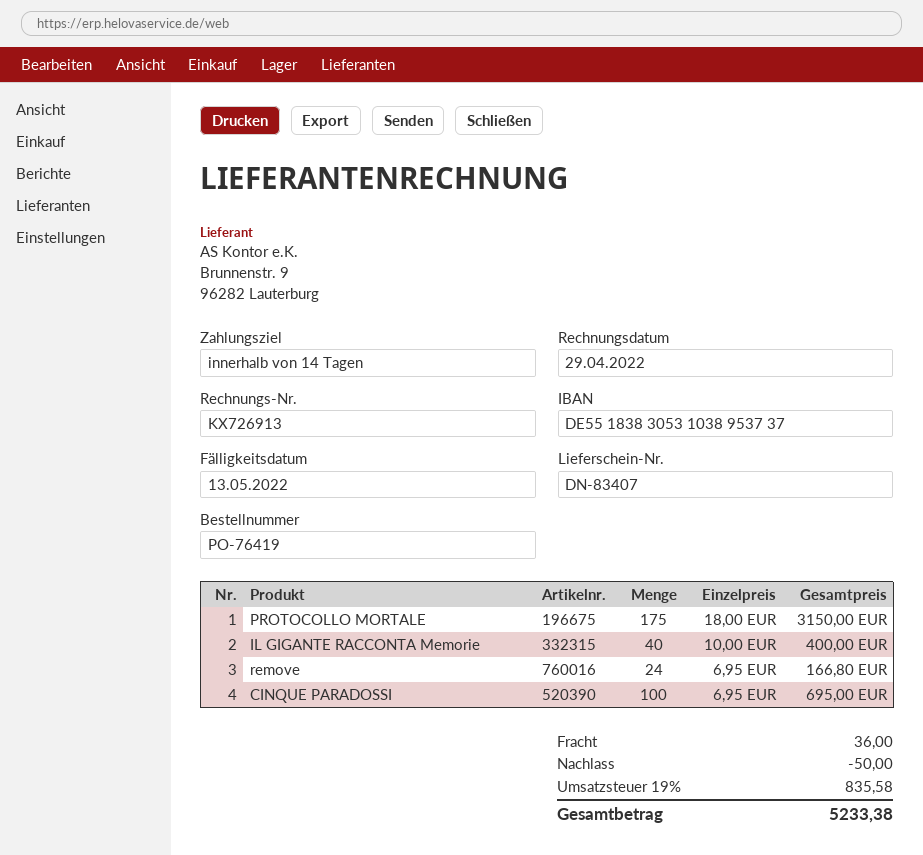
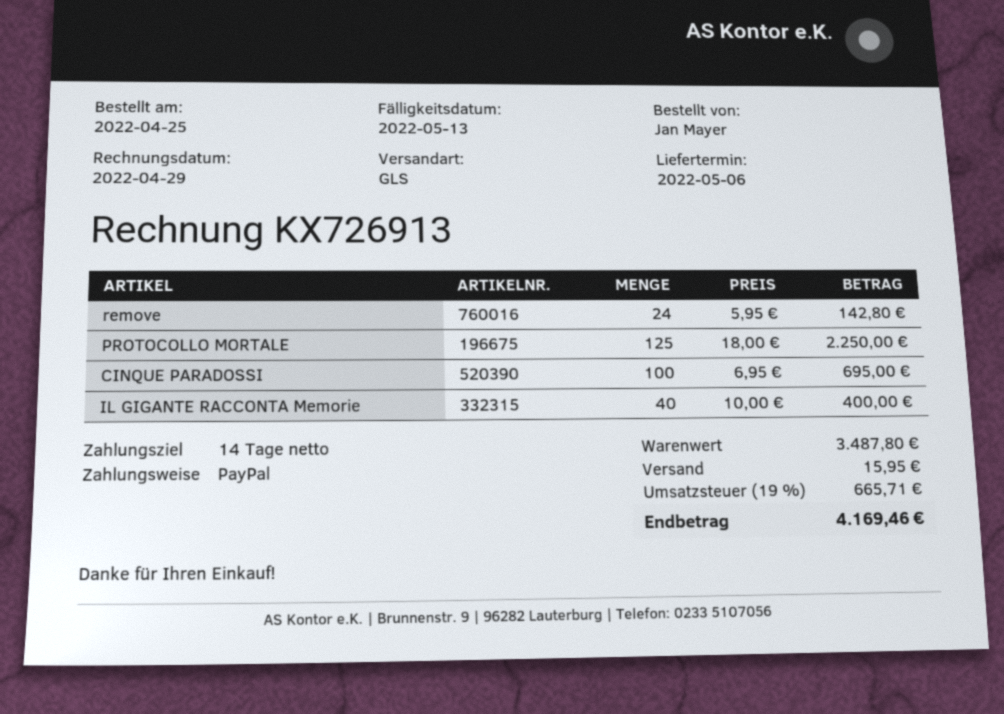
PROTOCOLLO MORTALE: 175 x 18.00 = 3150.00 -> 125 x 18.00 = 2250.00
remove: 24 x 6.95 = 166.80 -> 24 x 5.95 = 142.80
discount: 50.00 -> none
shipping: 36.00 -> 15.95
tax: 19% = 835.58 -> 19% = 665.71
total: 5233.38 -> 4169.46

